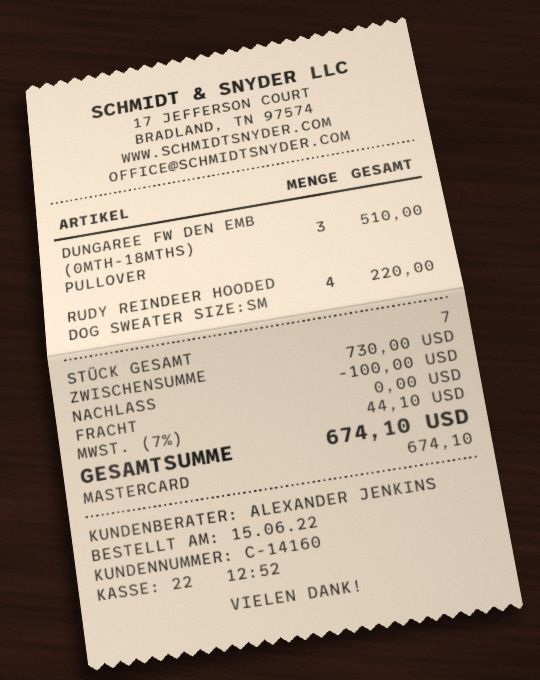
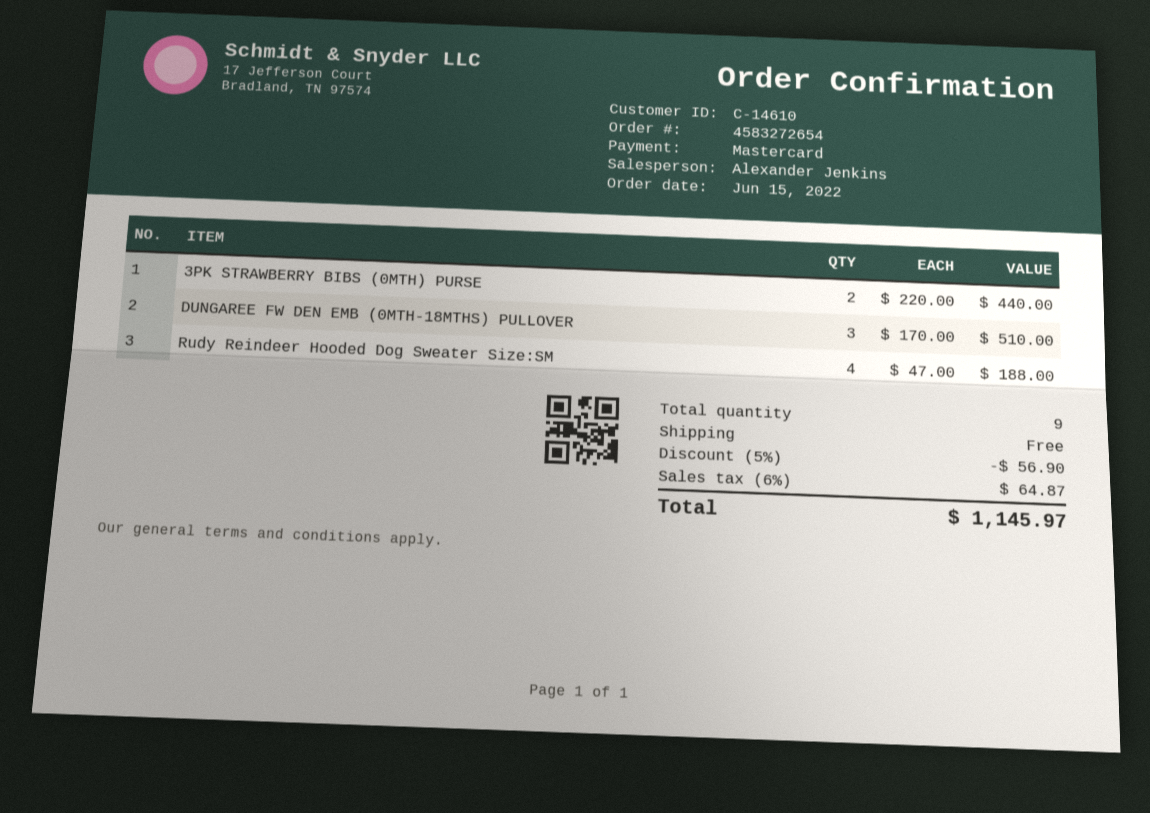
customer number: C-14160 -> C-14610
RUDY REINDEER HOODED DOG SWEATER SIZE:SM: 4 for 220.00 -> 4 for 188.00
3PK STRAWBERRY BIBS (0MTH) PURSE: none -> 2 for 440.00
total quantity: 7 -> 9
discount: 100.00 -> 56.90
tax: 7% = 44.10 -> 6% = 64.87
total: 674.10 -> 1145.97

